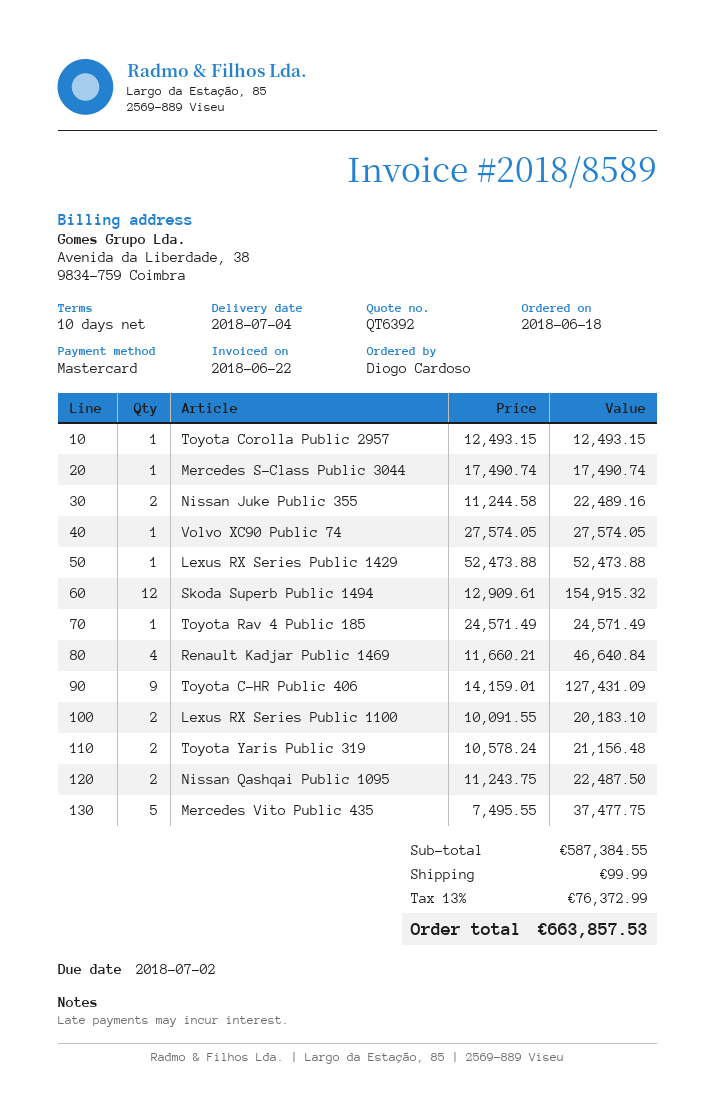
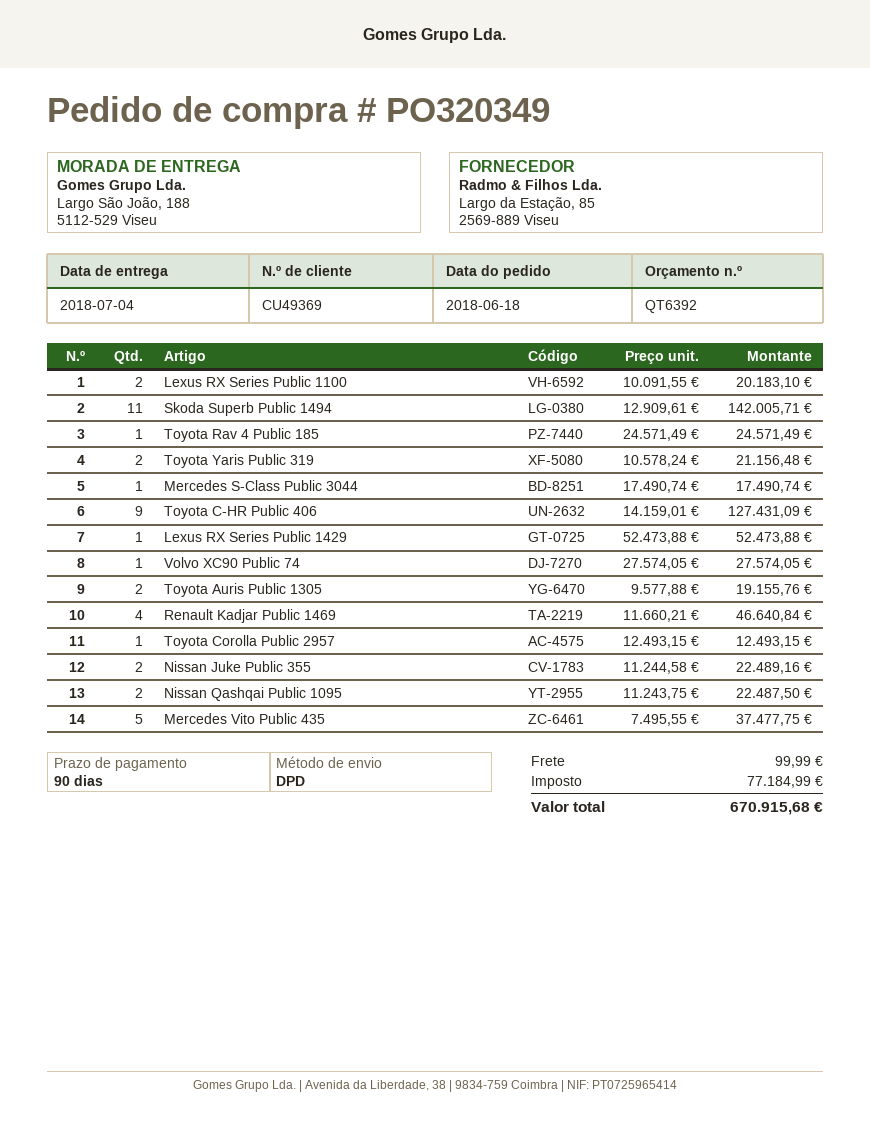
payment terms: 10 days -> 90 days
Skoda Superb Public 1494: 12 x 12909.61 = 154915.32 -> 11 x 12909.61 = 142005.71
Toyota Auris Public 1305: none -> 2 x 9577.88 = 19155.76
tax: 76372.99 -> 77184.99
total: 663857.53 -> 670915.68

